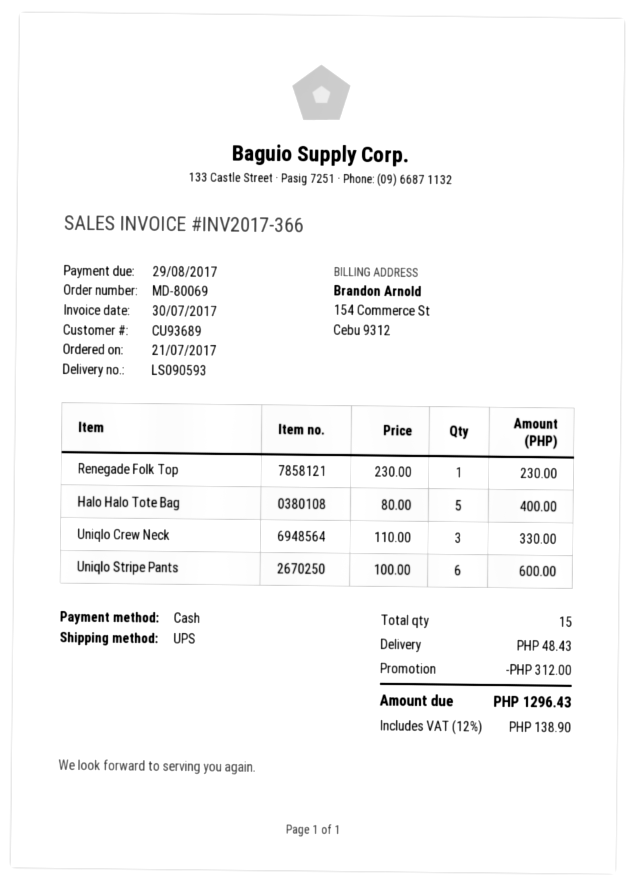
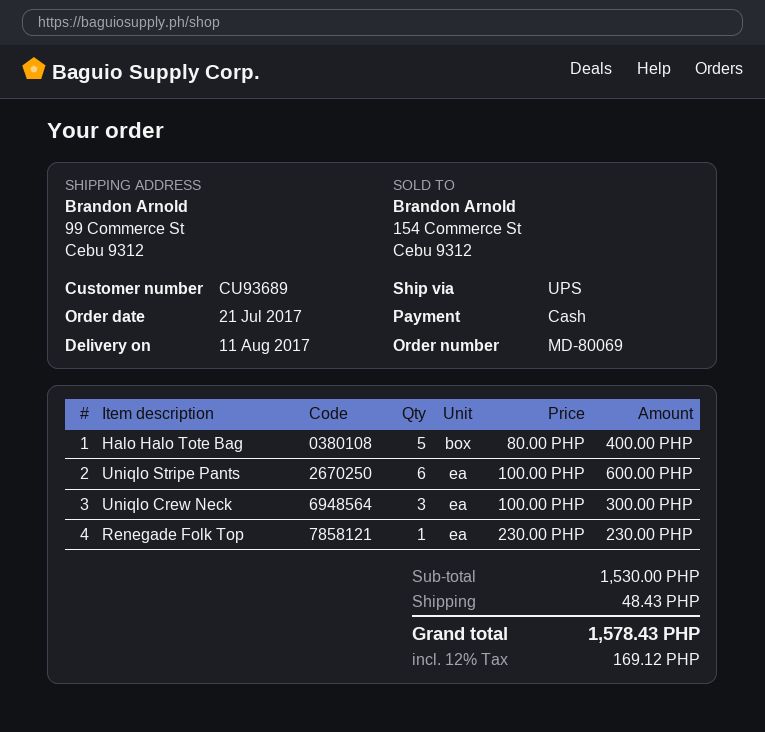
Uniqlo Crew Neck: 3 x 110.00 = 330.00 -> 3 x 100.00 = 300.00
discount: 312.00 -> none
tax: 12% = 138.90 -> 12% = 169.12
total: 1296.43 -> 1578.43

